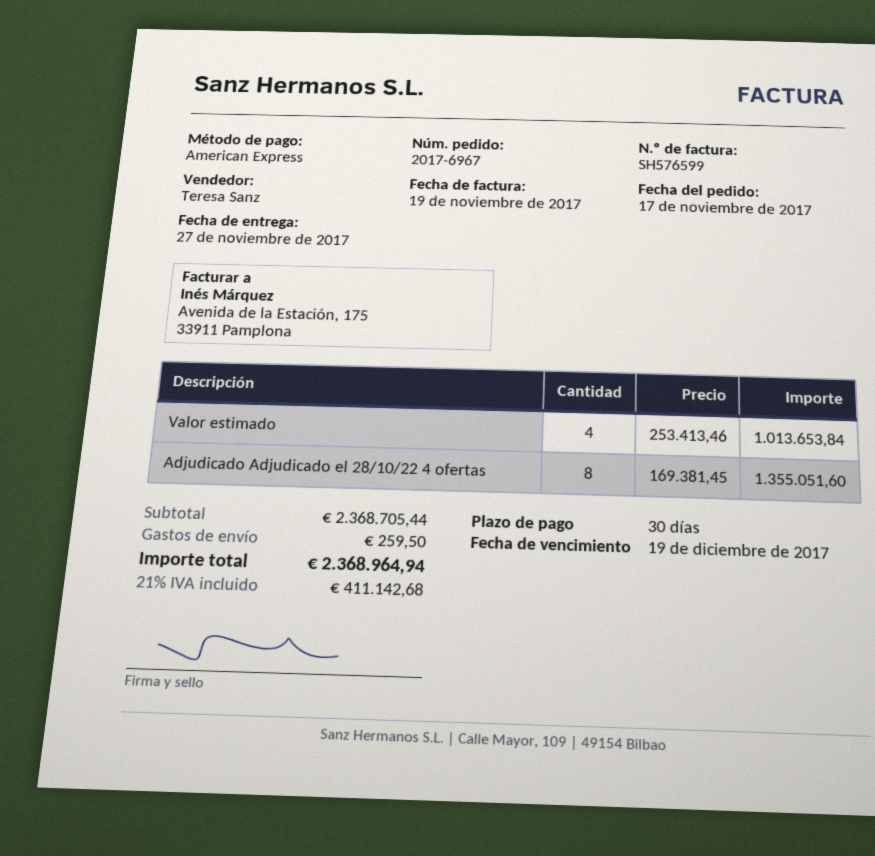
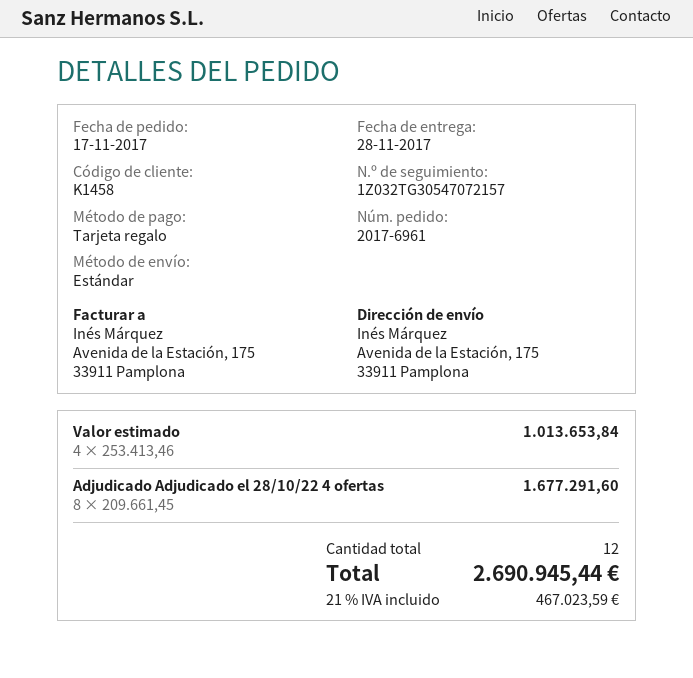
order number: 2017-6967 -> 2017-6961
delivery date: 2017-11-27 -> 2017-11-28
payment method: American Express -> gift card
Adjudicado Adjudicado el 28/10/22 4 ofertas: 8 x 169381.45 = 1355051.60 -> 8 x 209661.45 = 1677291.60
shipping: 259.50 -> none
tax: 21% = 411142.68 -> 21% = 467023.59
total: 2368964.94 -> 2690945.44

